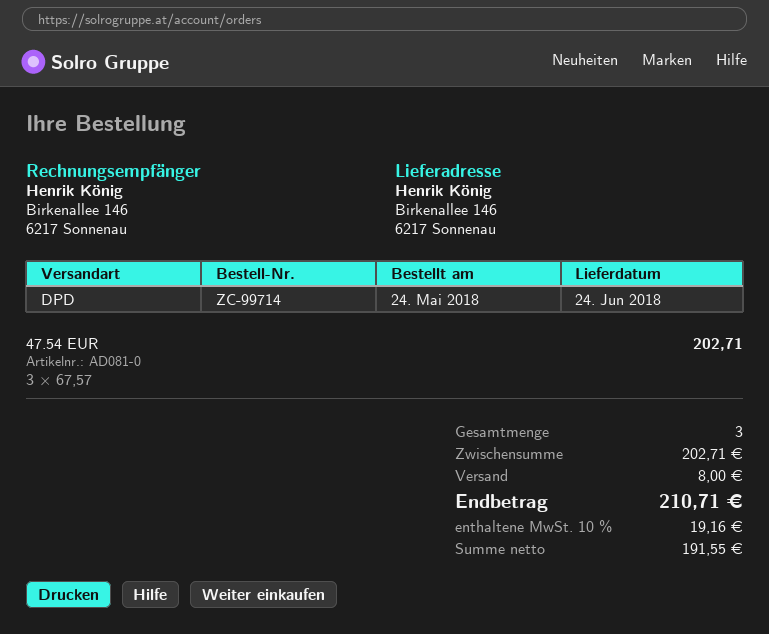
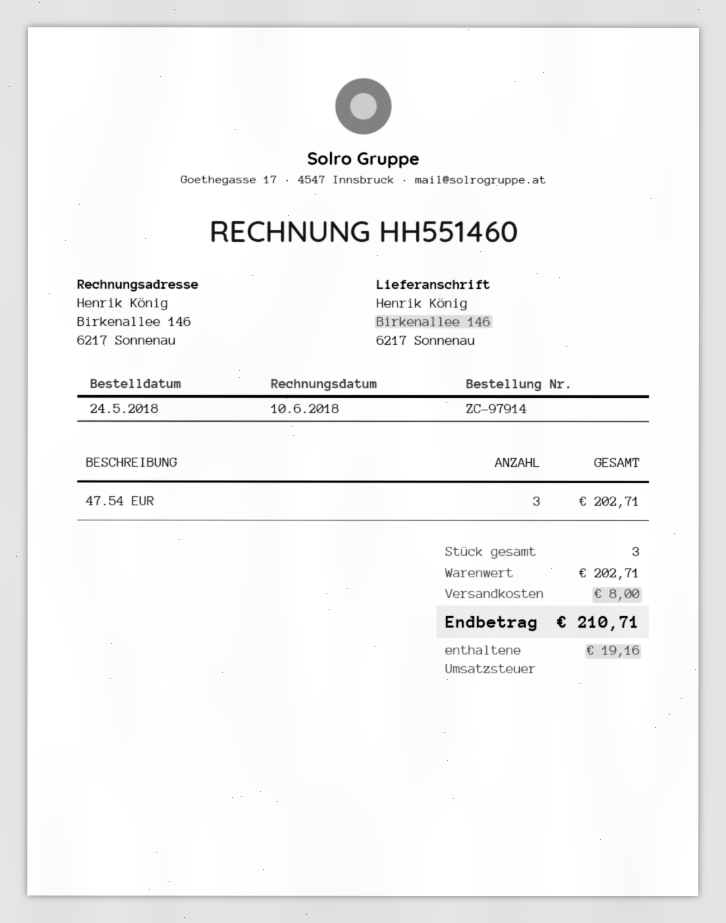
order number: ZC-99714 -> ZC-97914

